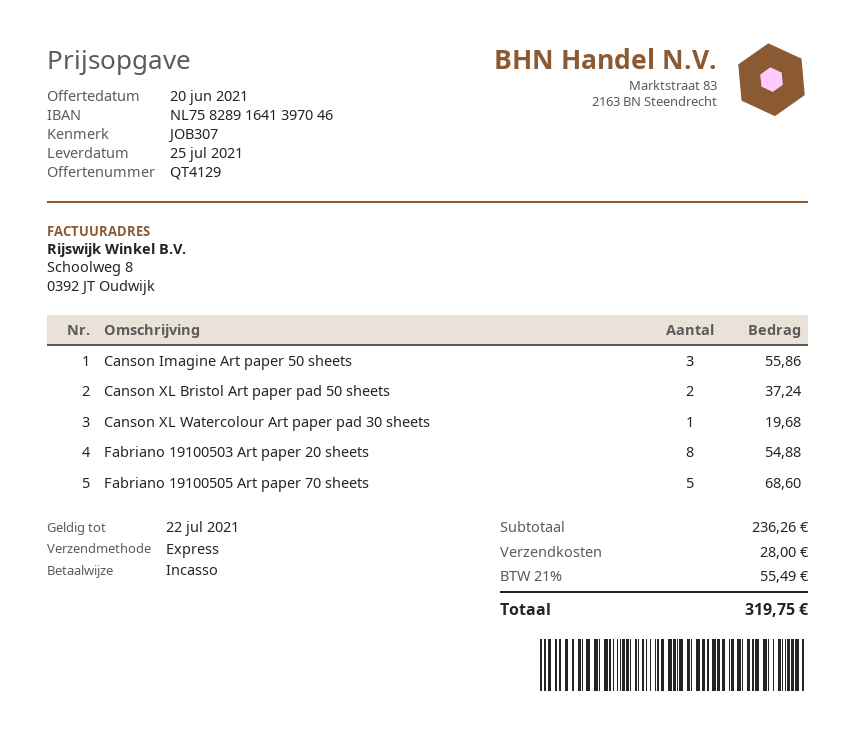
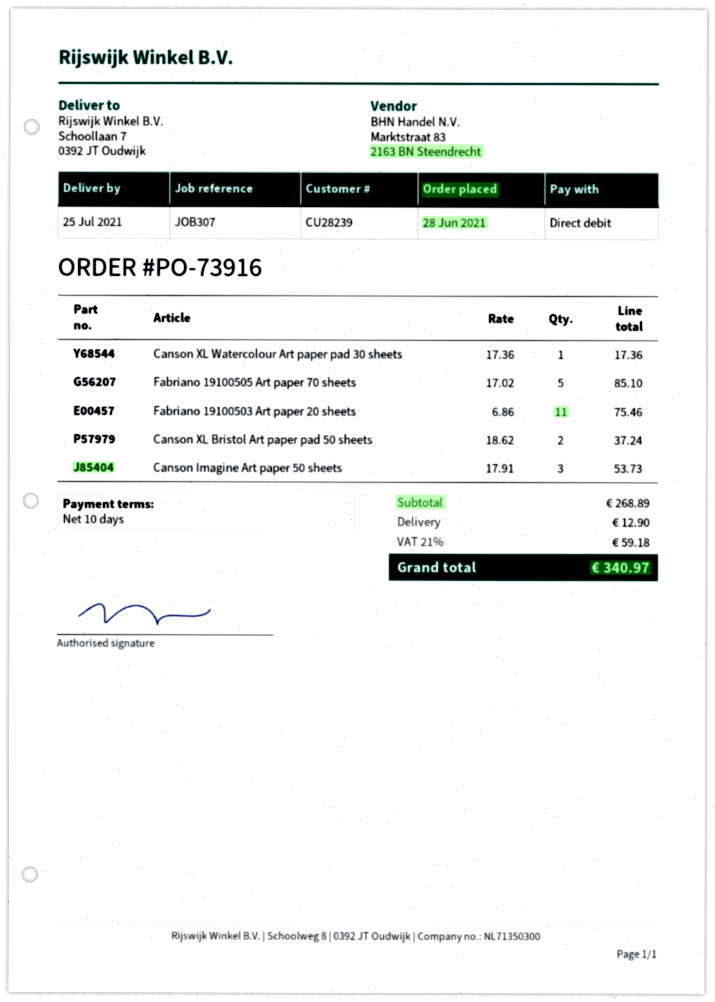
Canson Imagine Art paper 50 sheets: 3 for 55.86 -> 3 for 53.73
Canson XL Watercolour Art paper pad 30 sheets: 1 for 19.68 -> 1 for 17.36
Fabriano 19100503 Art paper 20 sheets: 8 for 54.88 -> 11 for 75.46
Fabriano 19100505 Art paper 70 sheets: 5 for 68.60 -> 5 for 85.10
subtotal: 236.26 -> 268.89
shipping: 28.00 -> 12.90
tax: 21% = 55.49 -> 21% = 59.18
total: 319.75 -> 340.97

